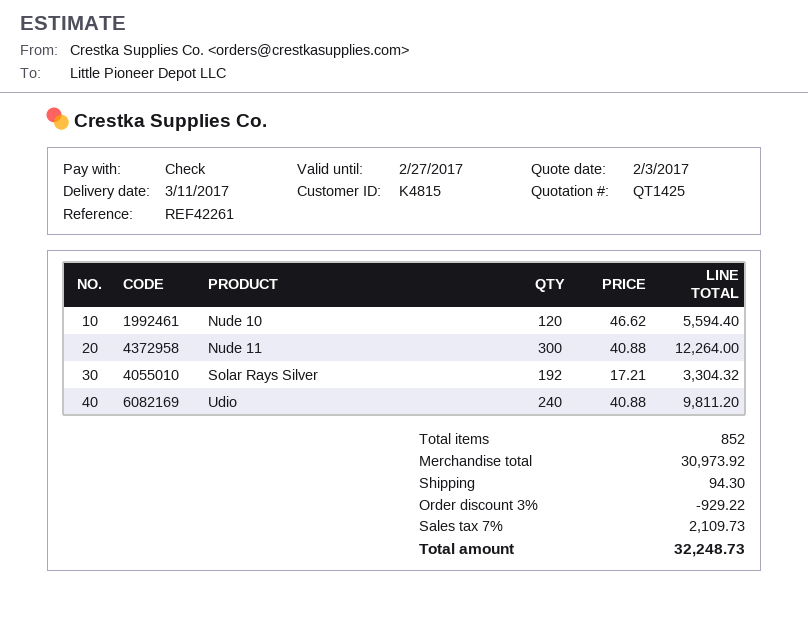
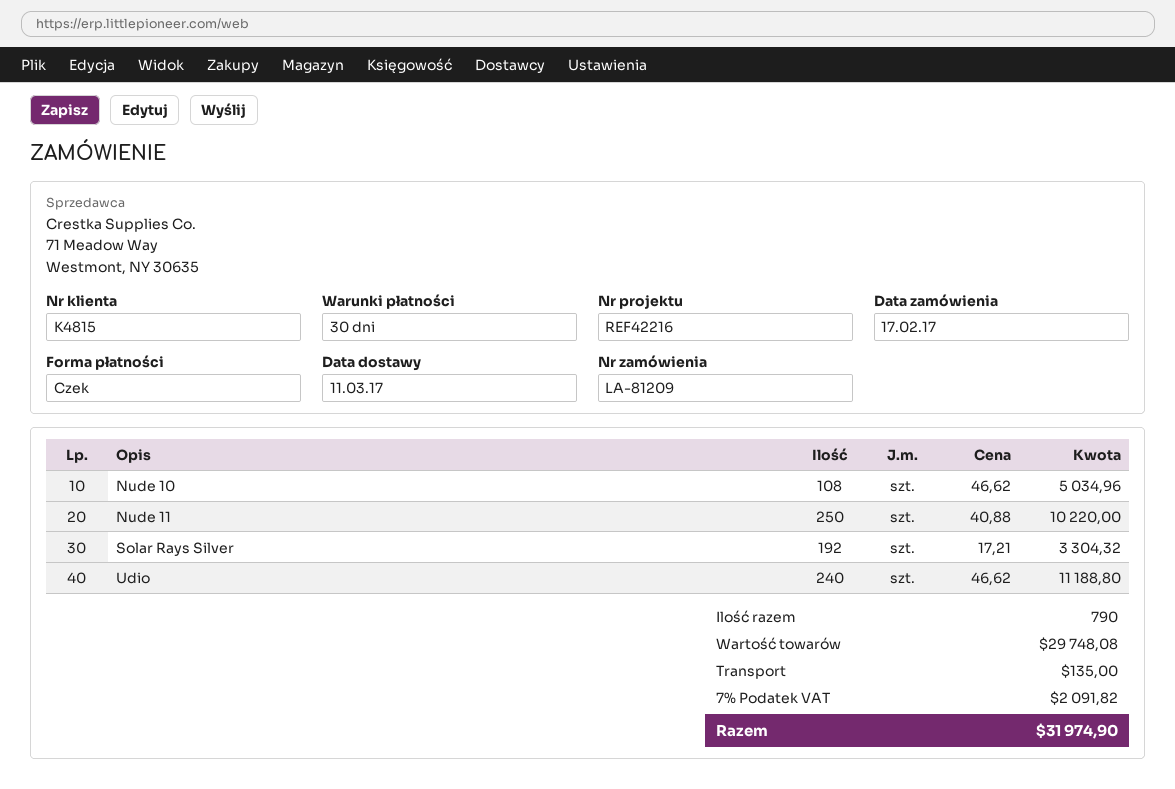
reference: REF42261 -> REF42216
Nude 10: 120 x 46.62 = 5594.40 -> 108 x 46.62 = 5034.96
Nude 11: 300 x 40.88 = 12264.00 -> 250 x 40.88 = 10220.00
Udio: 240 x 40.88 = 9811.20 -> 240 x 46.62 = 11188.80
total quantity: 852 -> 790
subtotal: 30973.92 -> 29748.08
discount: 3% = 929.22 -> none
shipping: 94.30 -> 135.00
tax: 7% = 2109.73 -> 7% = 2091.82
total: 32248.73 -> 31974.90

